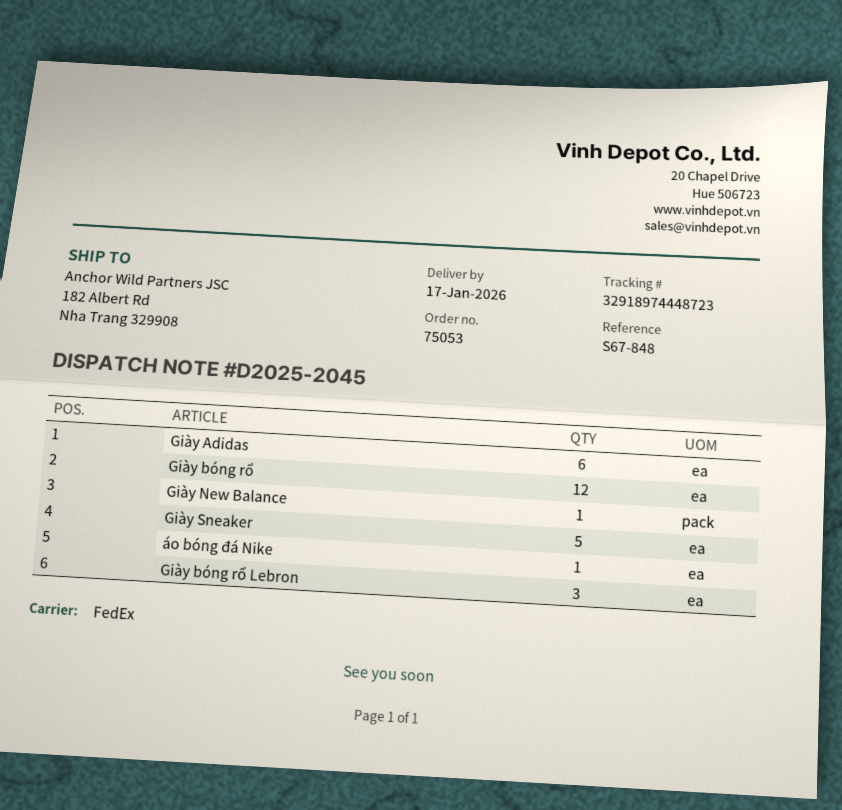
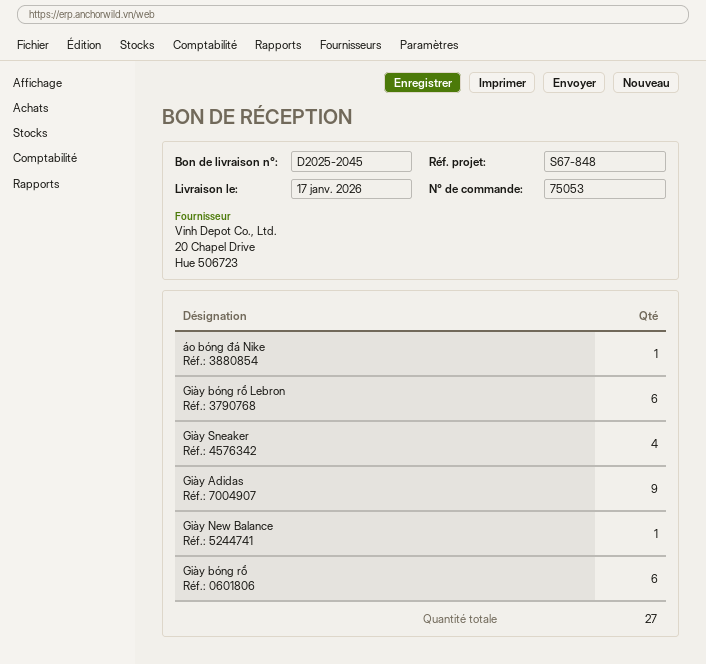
Giày Adidas: 6 -> 9
Giày bóng rổ: 12 -> 6
Giày Sneaker: 5 -> 4
Giày bóng rổ Lebron: 3 -> 6

